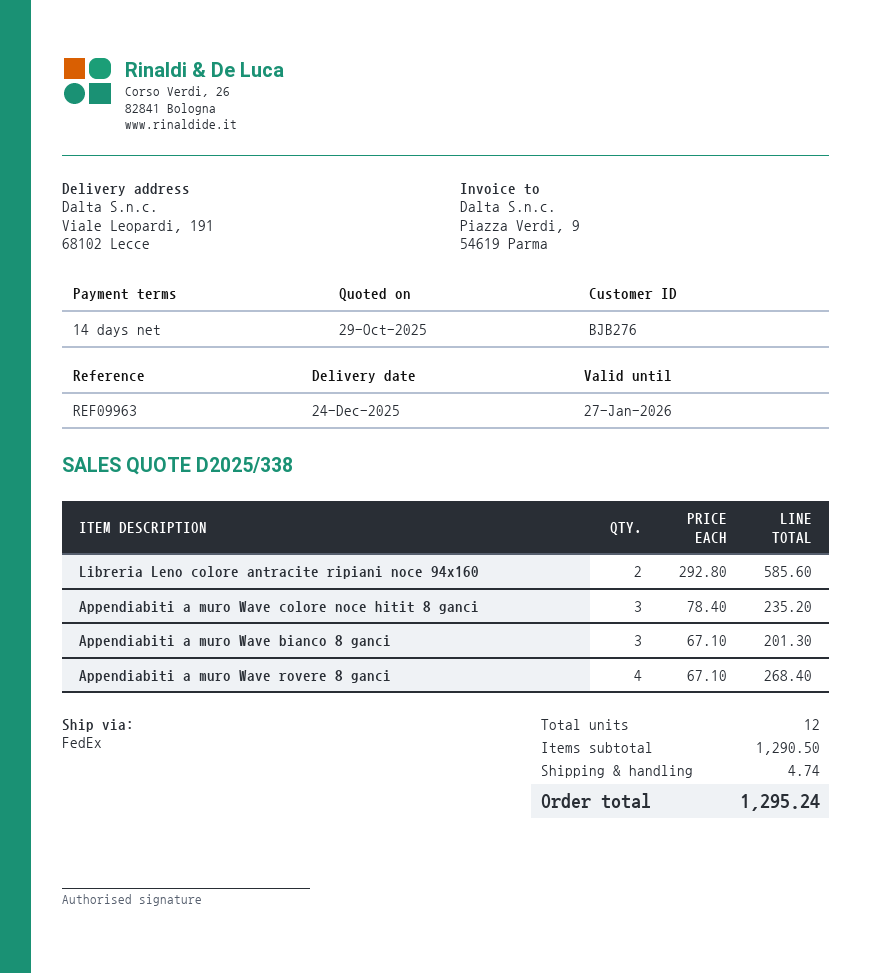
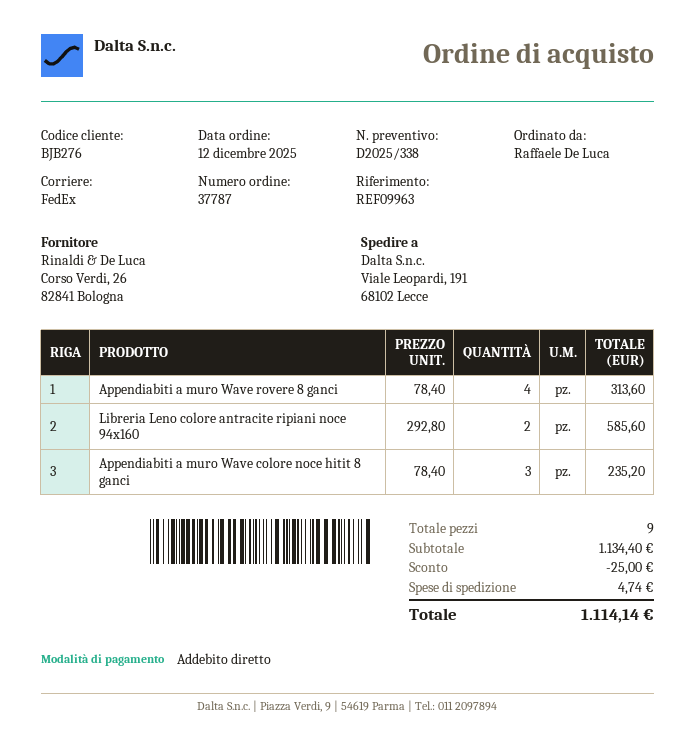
Appendiabiti a muro Wave bianco 8 ganci: 3 x 67.10 = 201.30 -> none
Appendiabiti a muro Wave rovere 8 ganci: 4 x 67.10 = 268.40 -> 4 x 78.40 = 313.60
total quantity: 12 -> 9
subtotal: 1290.50 -> 1134.40
discount: none -> 25.00
total: 1295.24 -> 1114.14

